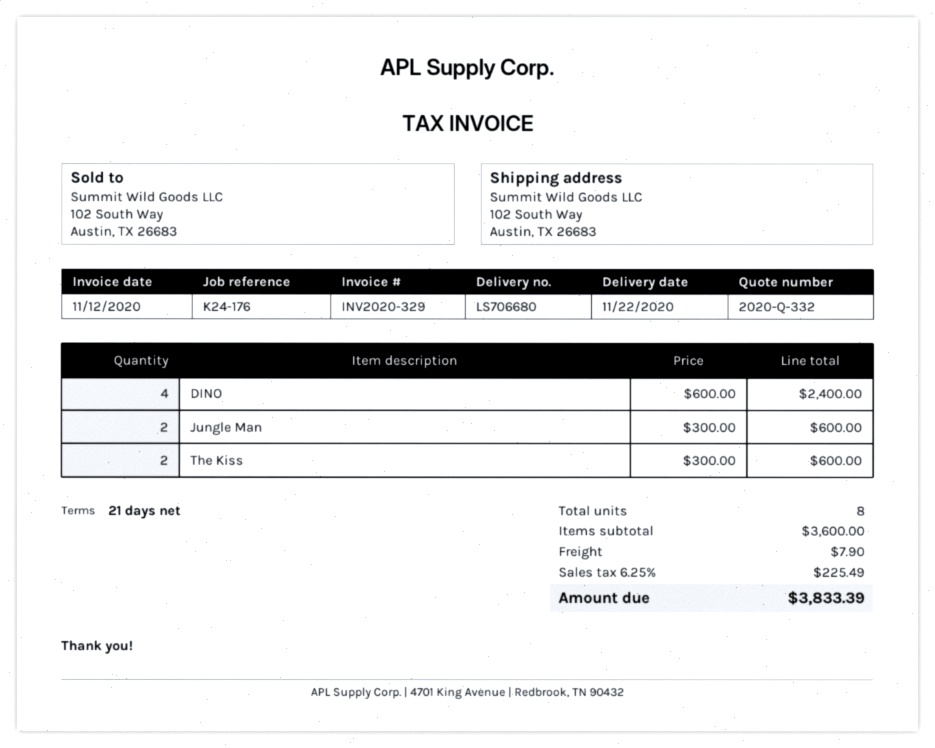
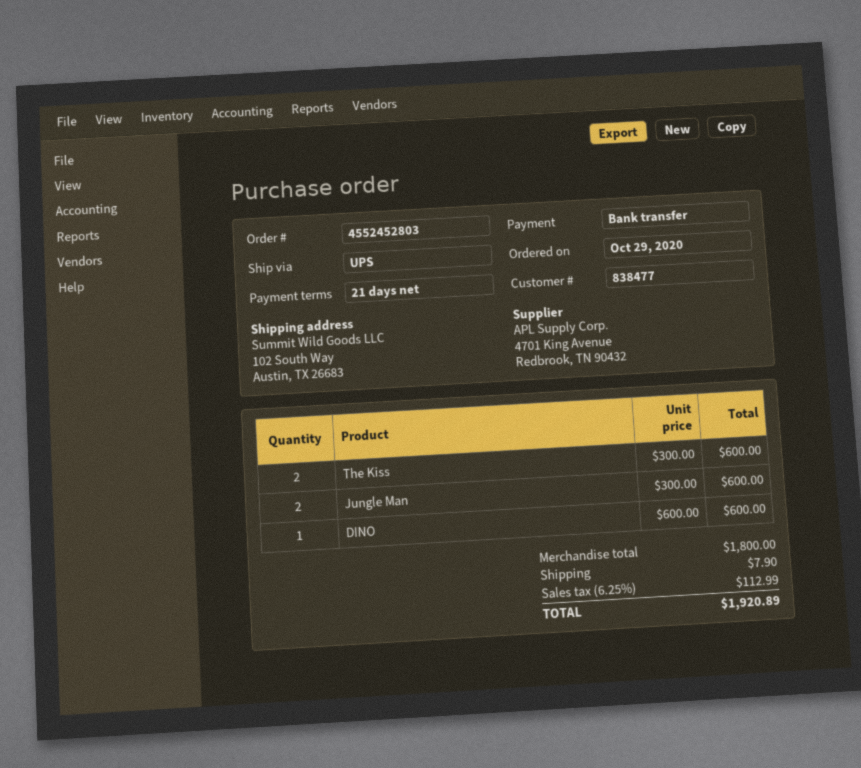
DINO: 4 x 600.00 = 2400.00 -> 1 x 600.00 = 600.00
subtotal: 3600.00 -> 1800.00
tax: 6.25% = 225.49 -> 6.25% = 112.99
total: 3833.39 -> 1920.89

